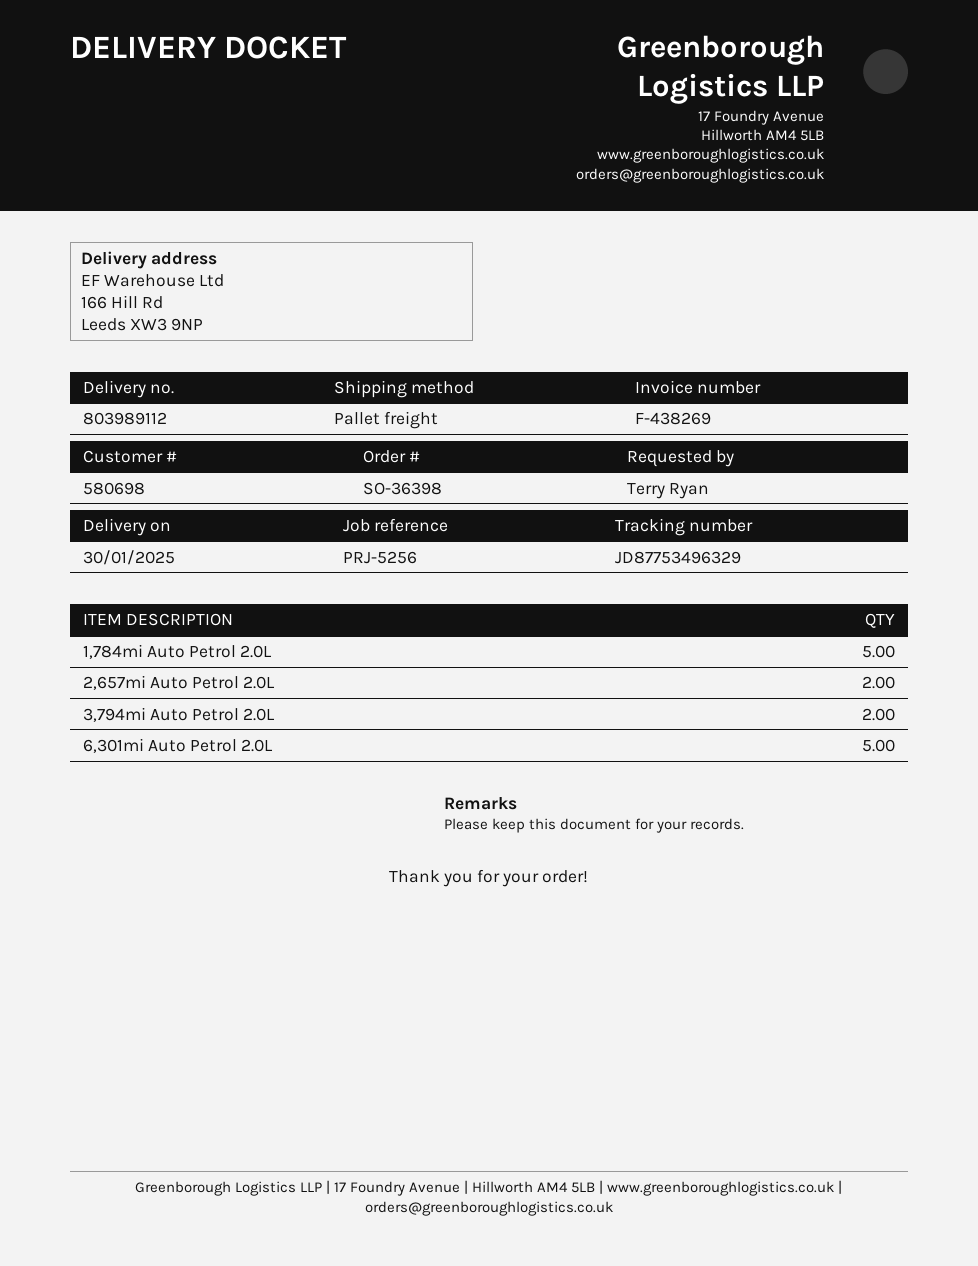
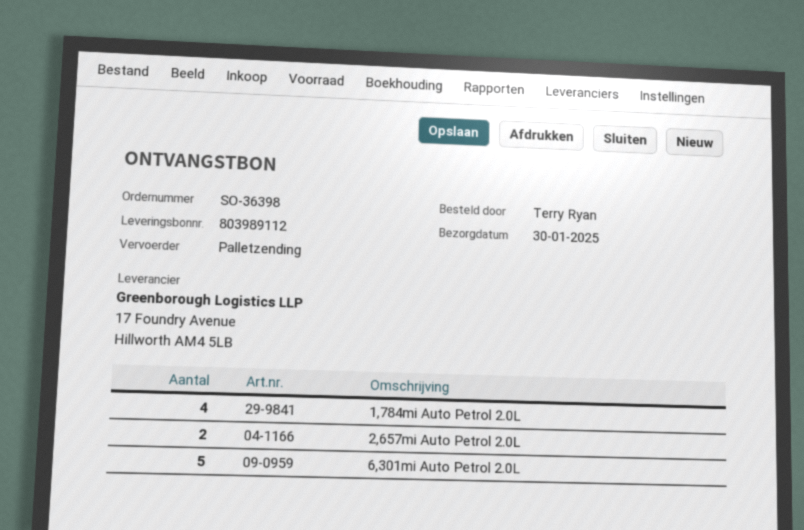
1,784mi Auto Petrol 2.0L: 5 -> 4
3,794mi Auto Petrol 2.0L: 2 -> none

